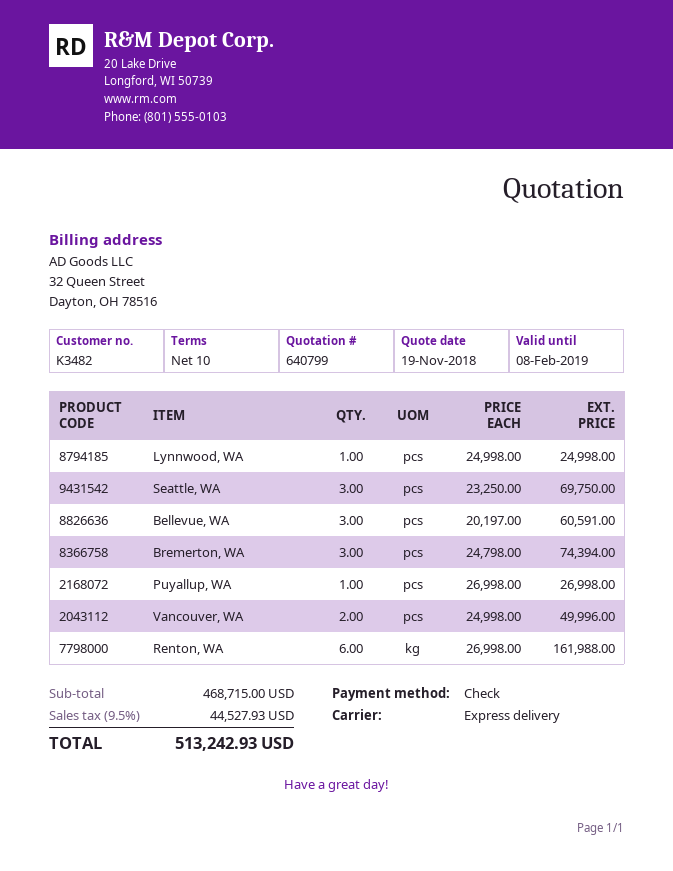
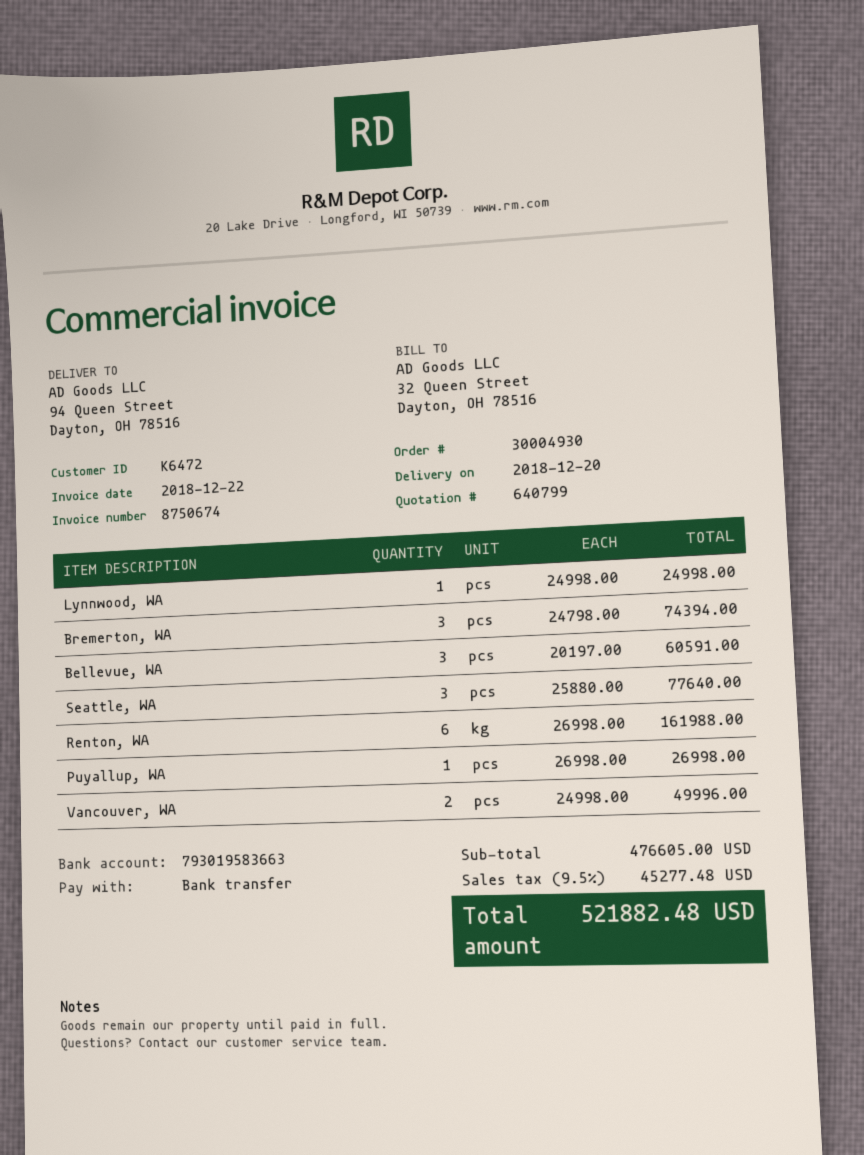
customer number: K3482 -> K6472
payment method: cheque -> bank transfer
Seattle, WA: 3 x 23250.00 = 69750.00 -> 3 x 25880.00 = 77640.00
subtotal: 468715.00 -> 476605.00
tax: 9.5% = 44527.93 -> 9.5% = 45277.48
total: 513242.93 -> 521882.48

